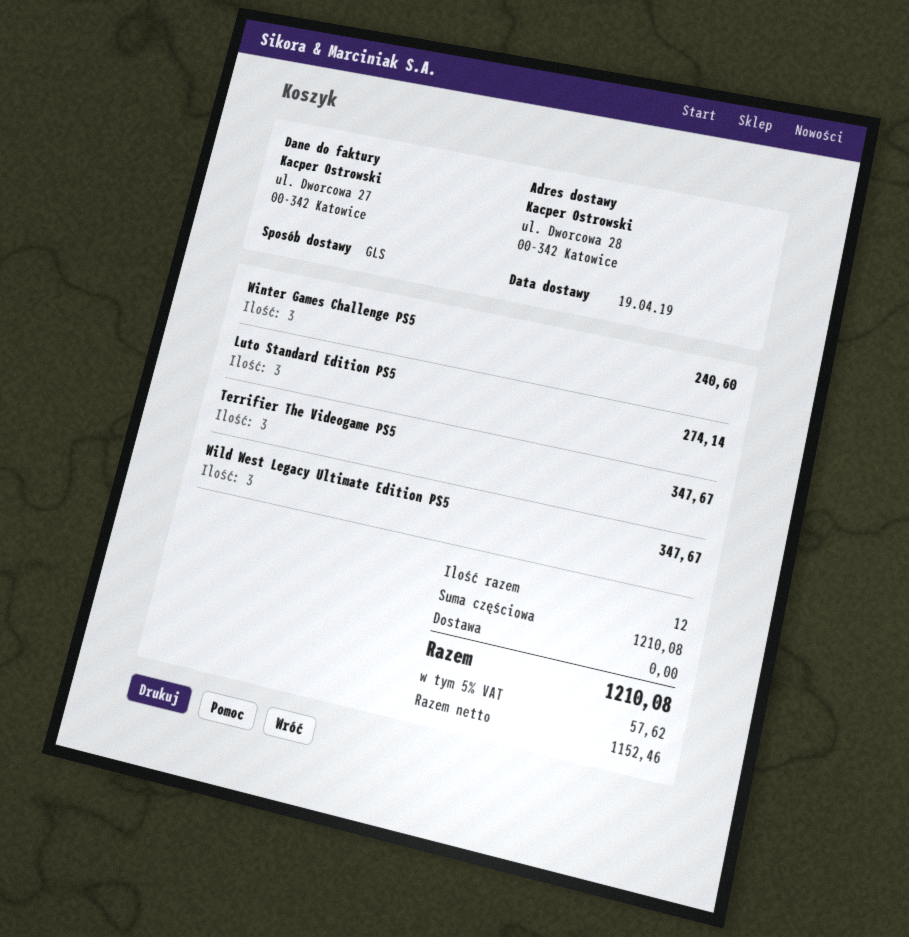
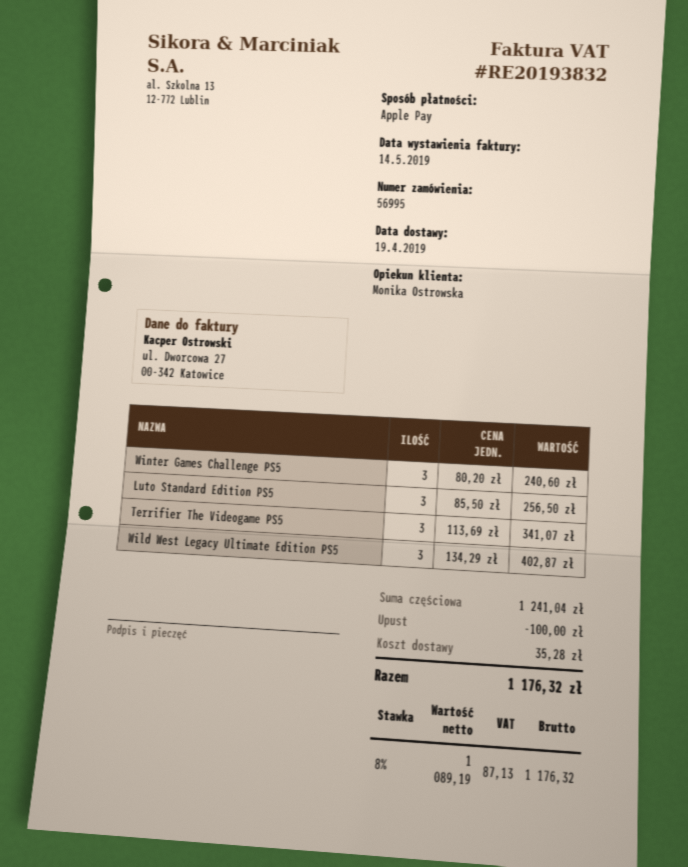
Luto Standard Edition PS5: 3 for 274.14 -> 3 for 256.50
Terrifier The Videogame PS5: 3 for 347.67 -> 3 for 341.07
Wild West Legacy Ultimate Edition PS5: 3 for 347.67 -> 3 for 402.87
subtotal: 1210.08 -> 1241.04
discount: none -> 100.00
shipping: 0.00 -> 35.28
net: 1152.46 -> 1089.19
tax: 5% = 57.62 -> 8% = 87.13
total: 1210.08 -> 1176.32

